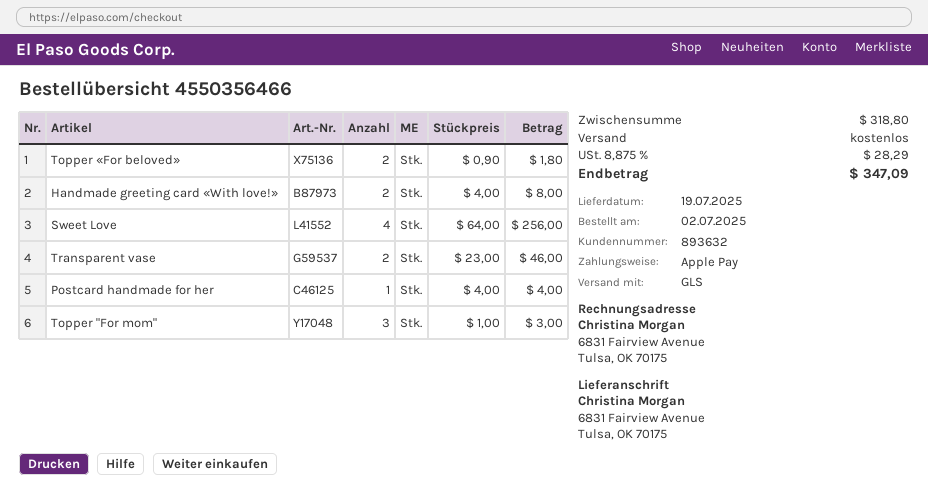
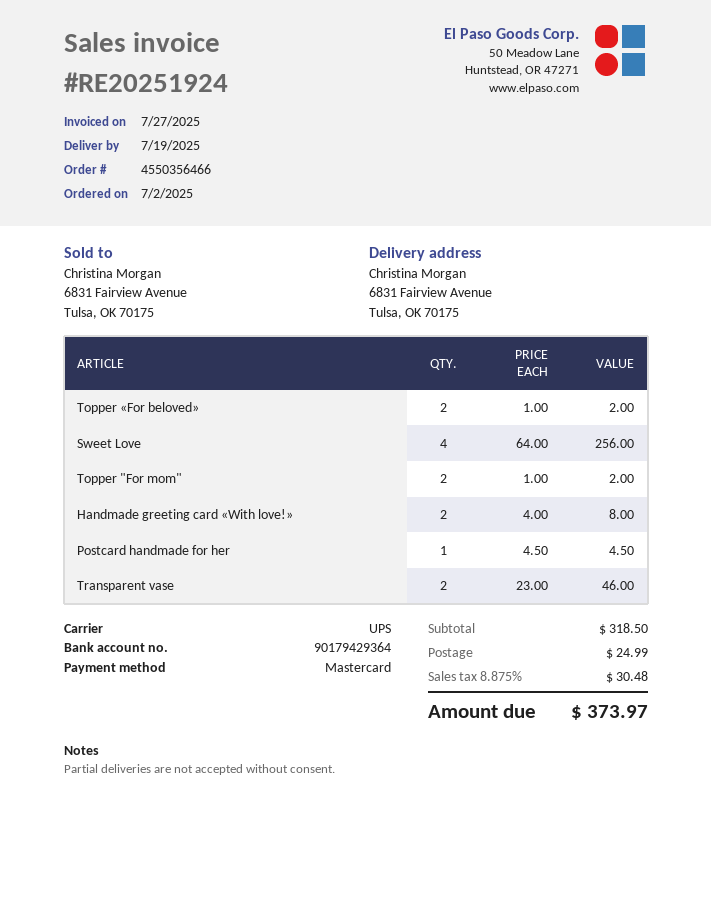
payment method: Apple Pay -> Mastercard
shipping method: GLS -> UPS
Topper «For beloved»: 2 x 0.90 = 1.80 -> 2 x 1.00 = 2.00
Postcard handmade for her: 1 x 4.00 = 4.00 -> 1 x 4.50 = 4.50
Topper "For mom": 3 x 1.00 = 3.00 -> 2 x 1.00 = 2.00
subtotal: 318.80 -> 318.50
shipping: 0.00 -> 24.99
tax: 8.875% = 28.29 -> 8.875% = 30.48
total: 347.09 -> 373.97

